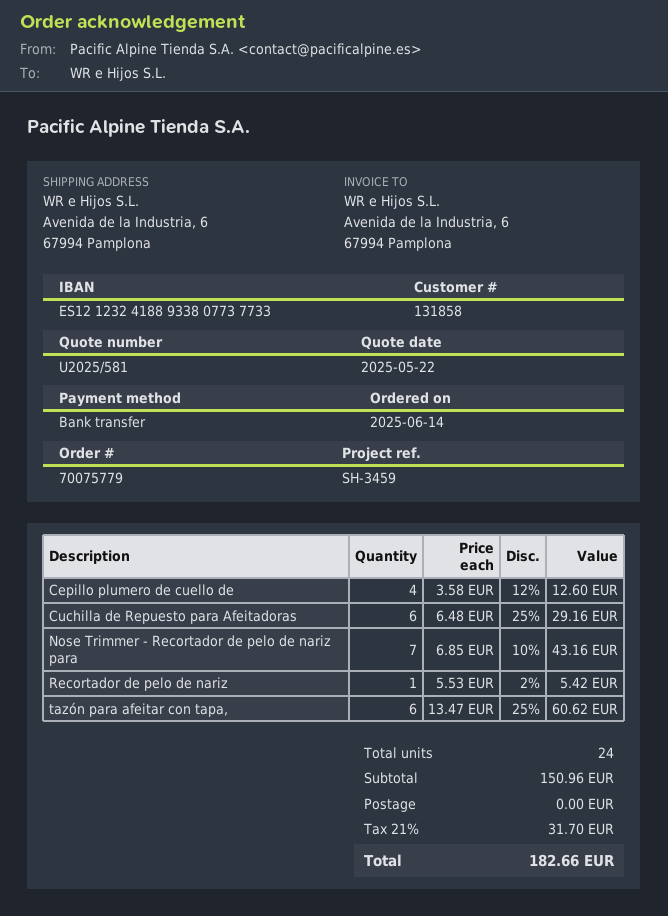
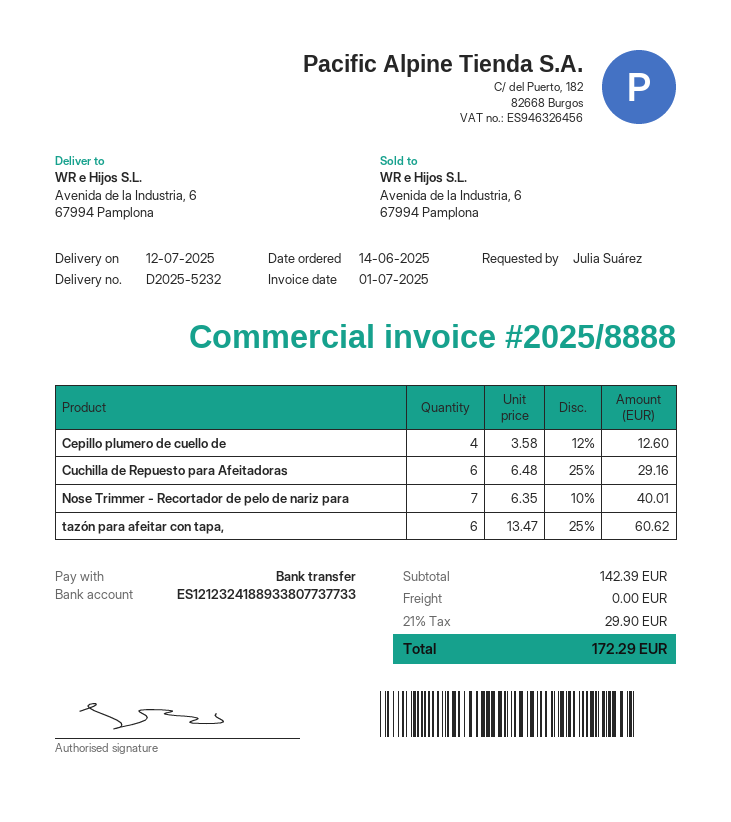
Nose Trimmer - Recortador de pelo de nariz para: 7 x 6.85 - 10% = 43.16 -> 7 x 6.35 - 10% = 40.01
Recortador de pelo de nariz: 1 x 5.53 - 2% = 5.42 -> none
subtotal: 150.96 -> 142.39
tax: 21% = 31.70 -> 21% = 29.90
total: 182.66 -> 172.29

